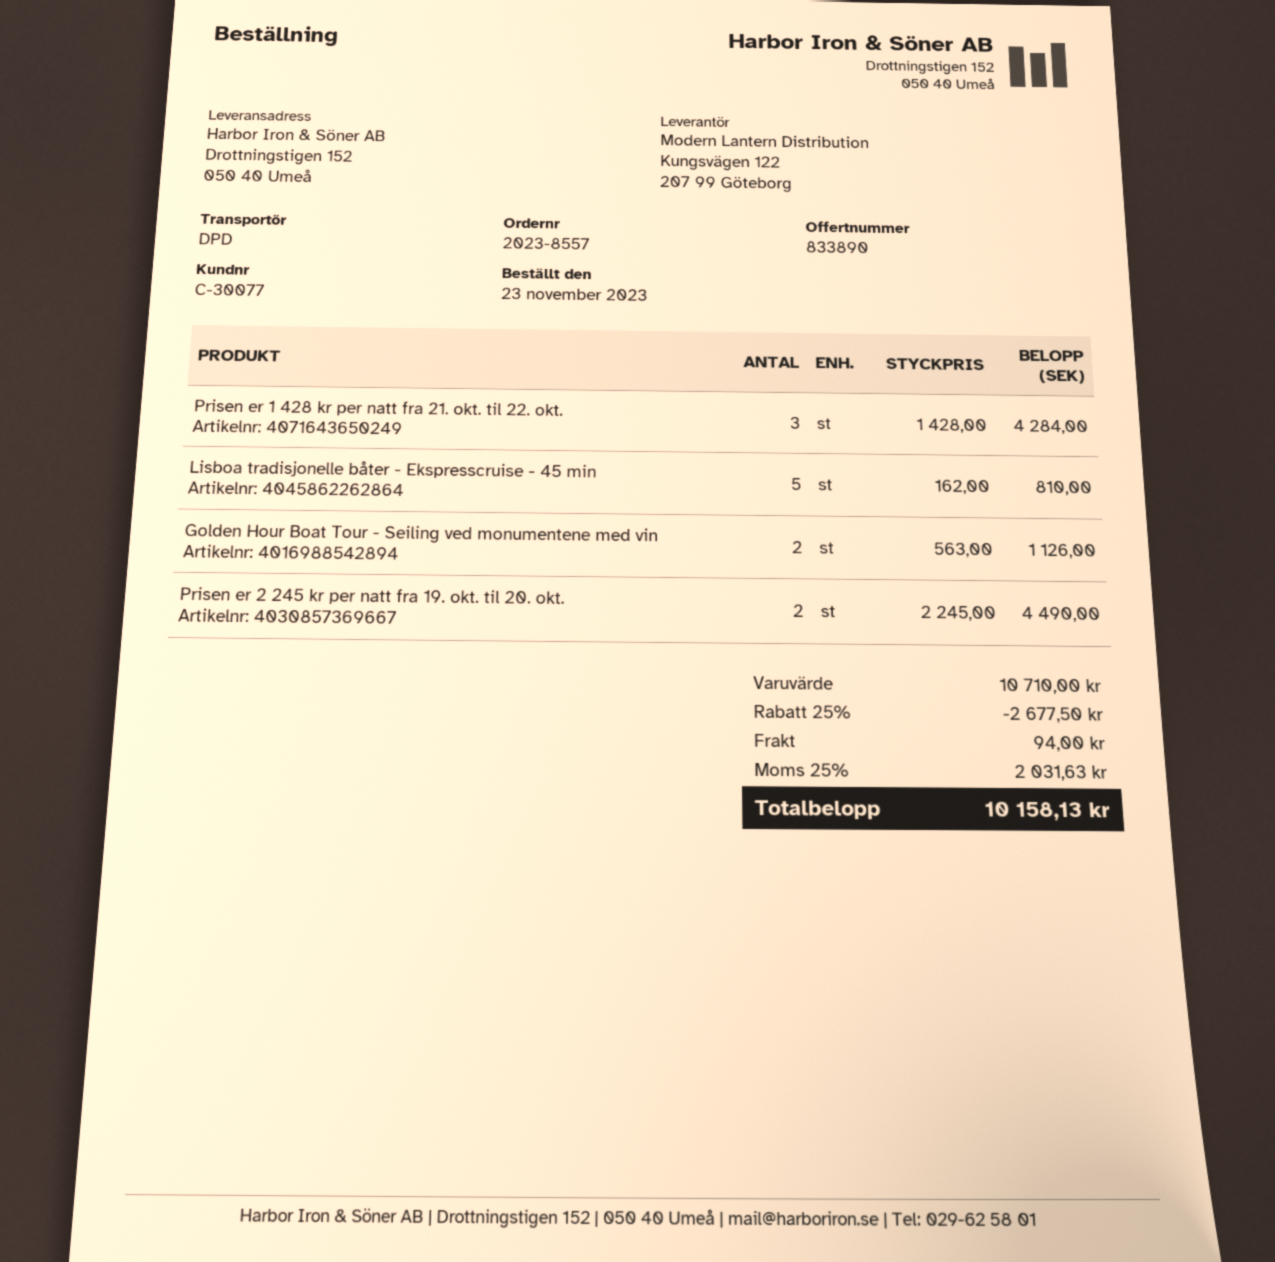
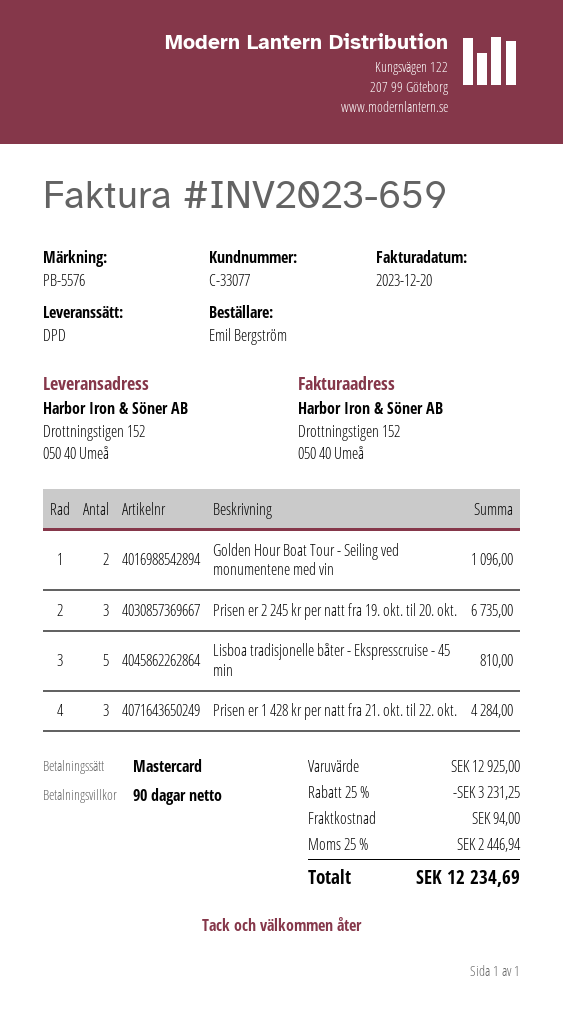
customer number: C-30077 -> C-33077
Golden Hour Boat Tour - Seiling ved monumentene med vin: 2 for 1126.00 -> 2 for 1096.00
Prisen er 2 245 kr per natt fra 19. okt. til 20. okt.: 2 for 4490.00 -> 3 for 6735.00
subtotal: 10710.00 -> 12925.00
discount: 25% = 2677.50 -> 25% = 3231.25
tax: 25% = 2031.63 -> 25% = 2446.94
total: 10158.13 -> 12234.69

